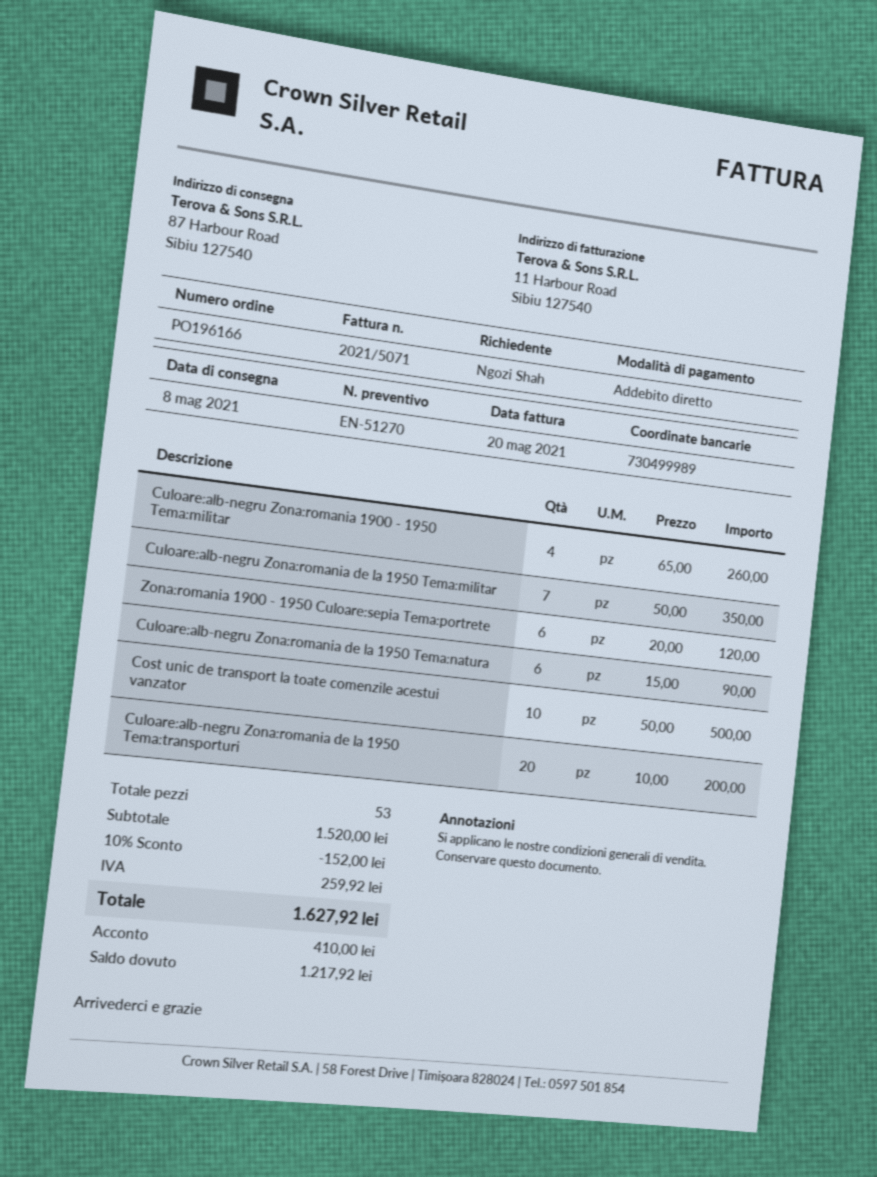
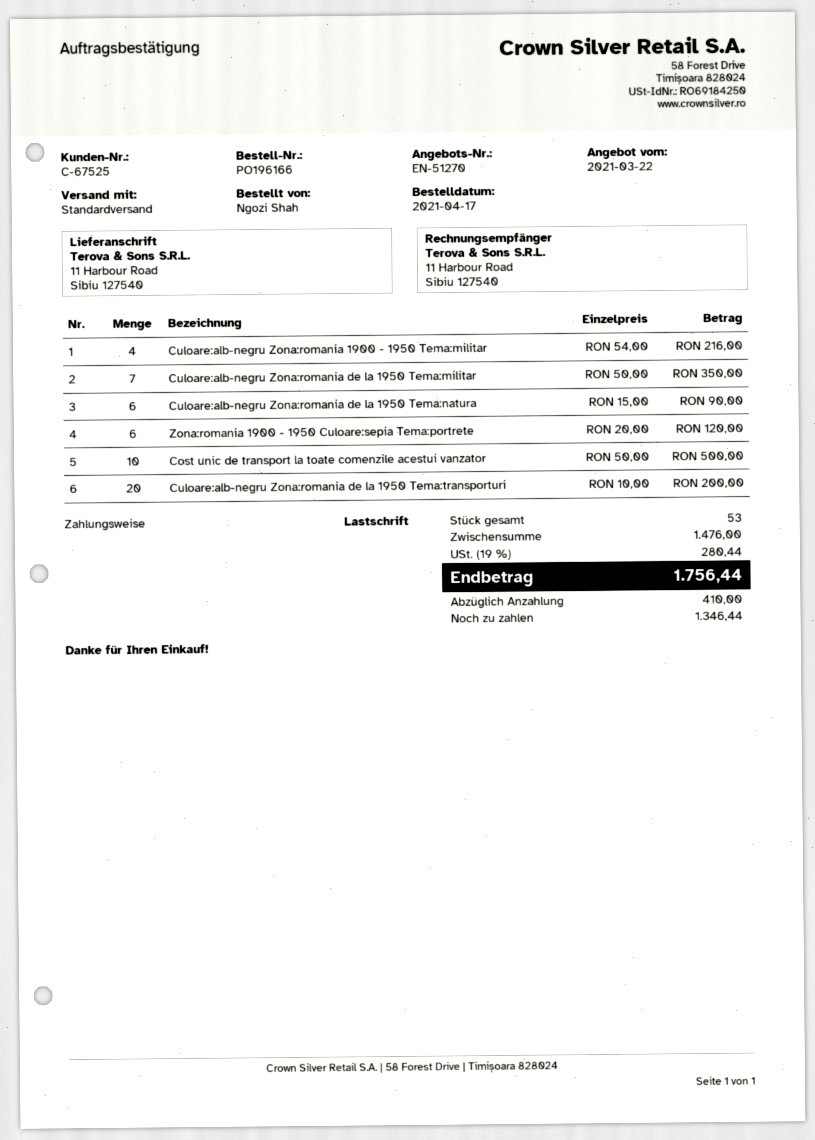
ship to: 87 Harbour Road, Sibiu 127540 -> 11 Harbour Road, Sibiu 127540
Culoare:alb-negru Zona:romania 1900 - 1950 Tema:militar: 4 x 65.00 = 260.00 -> 4 x 54.00 = 216.00
subtotal: 1520.00 -> 1476.00
discount: 10% = 152.00 -> none
tax: 259.92 -> 280.44
total: 1627.92 -> 1756.44
balance: 1217.92 -> 1346.44

